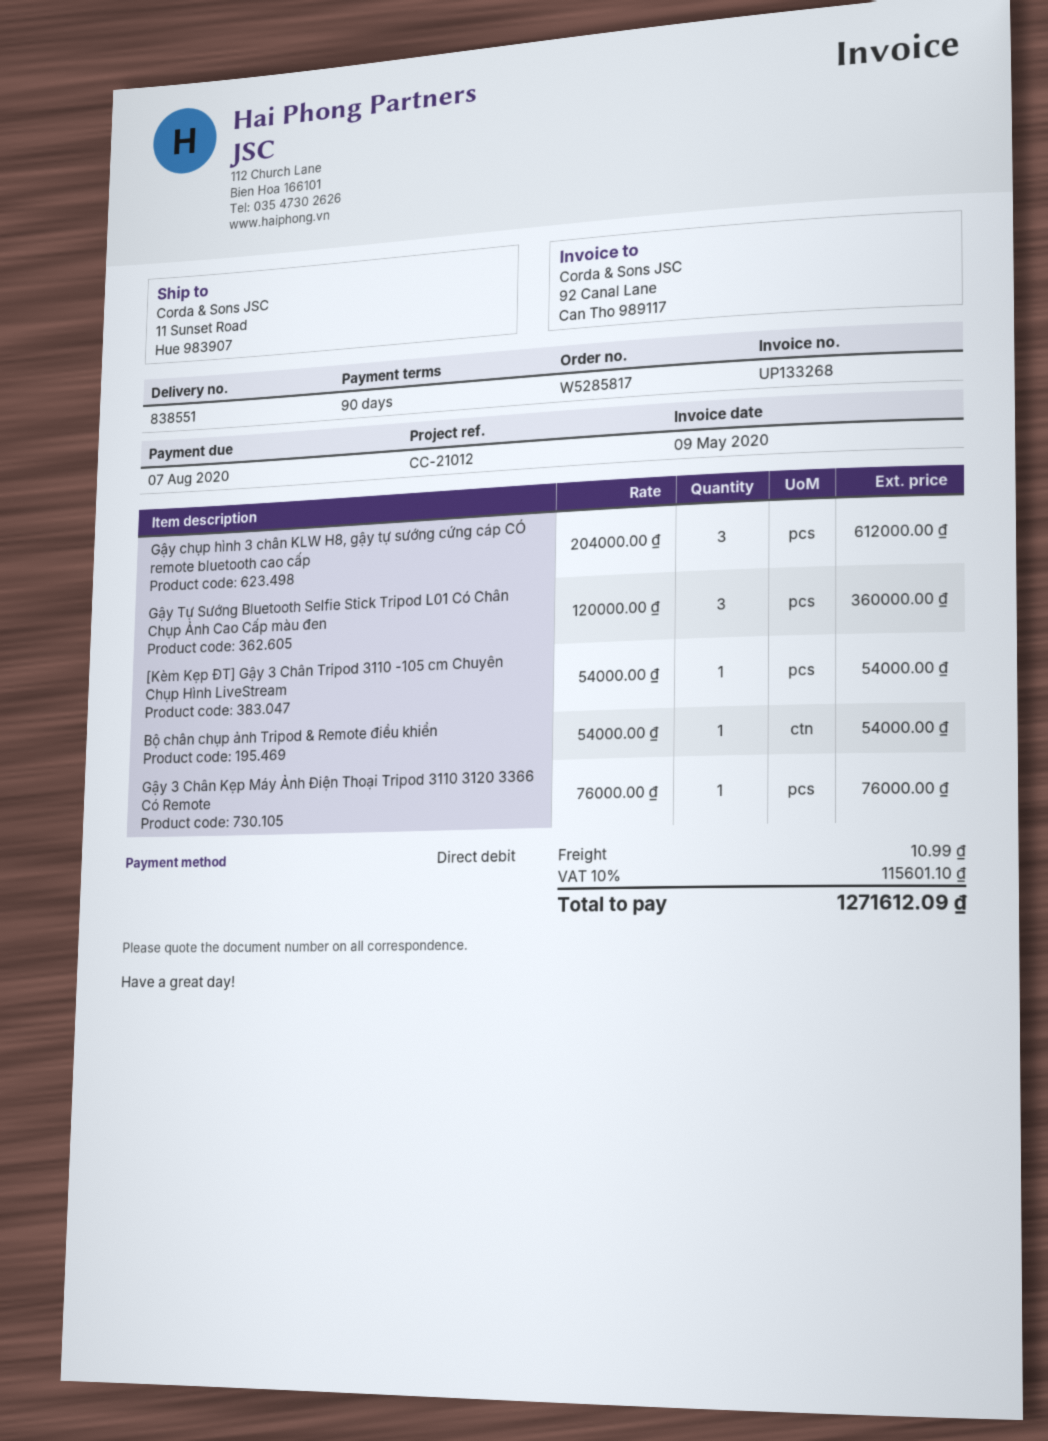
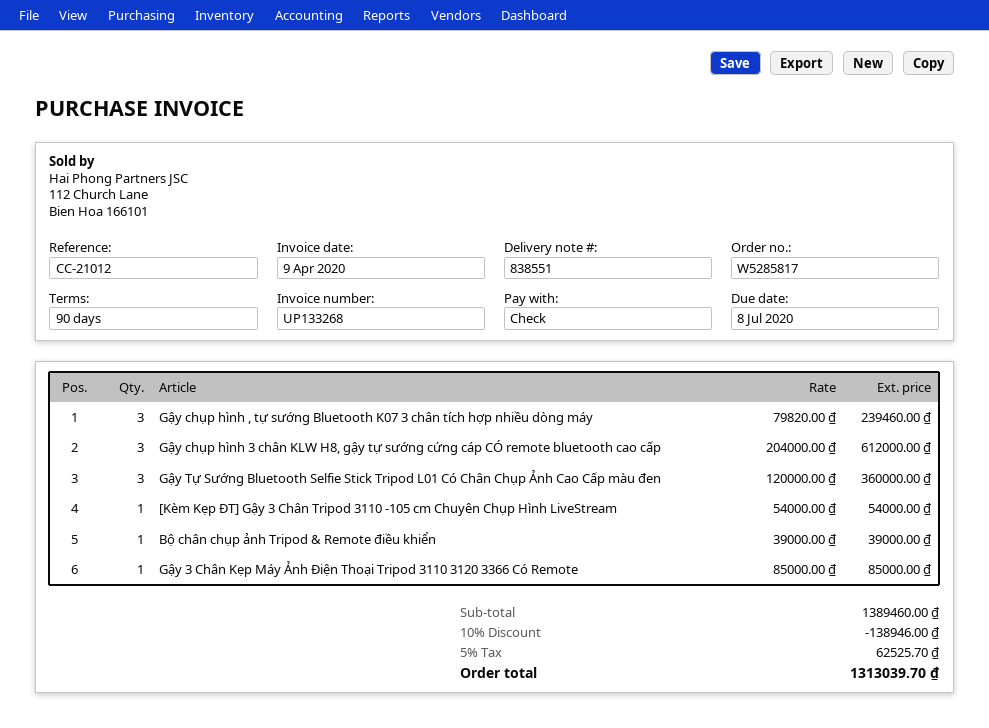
invoice date: 2020-05-09 -> 2020-04-09
due date: 2020-08-07 -> 2020-07-08
payment method: direct debit -> cheque
Bộ chân chụp ảnh Tripod & Remote điều khiển: 1 x 54000.00 = 54000.00 -> 1 x 39000.00 = 39000.00
Gậy 3 Chân Kẹp Máy Ảnh Điện Thoại Tripod 3110 3120 3366 Có Remote: 1 x 76000.00 = 76000.00 -> 1 x 85000.00 = 85000.00
Gậy chụp hình , tự sướng Bluetooth K07 3 chân tích hợp nhiều dòng máy: none -> 3 x 79820.00 = 239460.00
discount: none -> 10% = 138946.00
shipping: 10.99 -> none
tax: 10% = 115601.10 -> 5% = 62525.70
total: 1271612.09 -> 1313039.70

